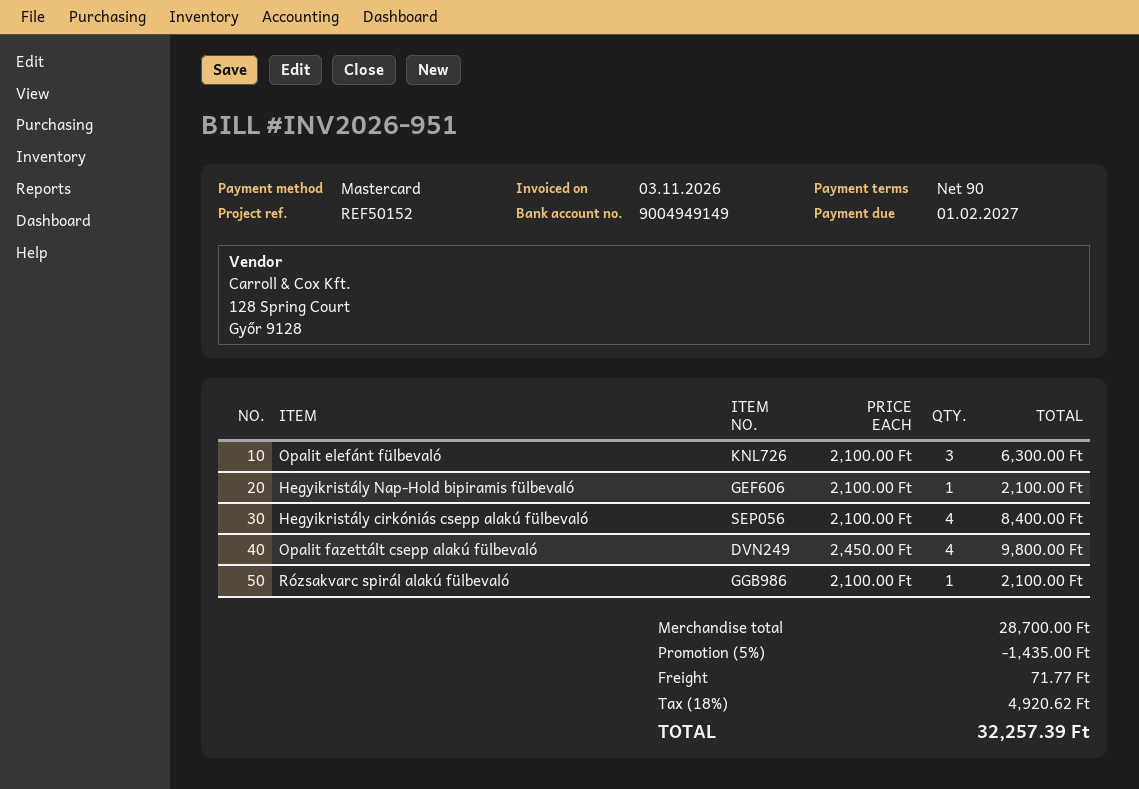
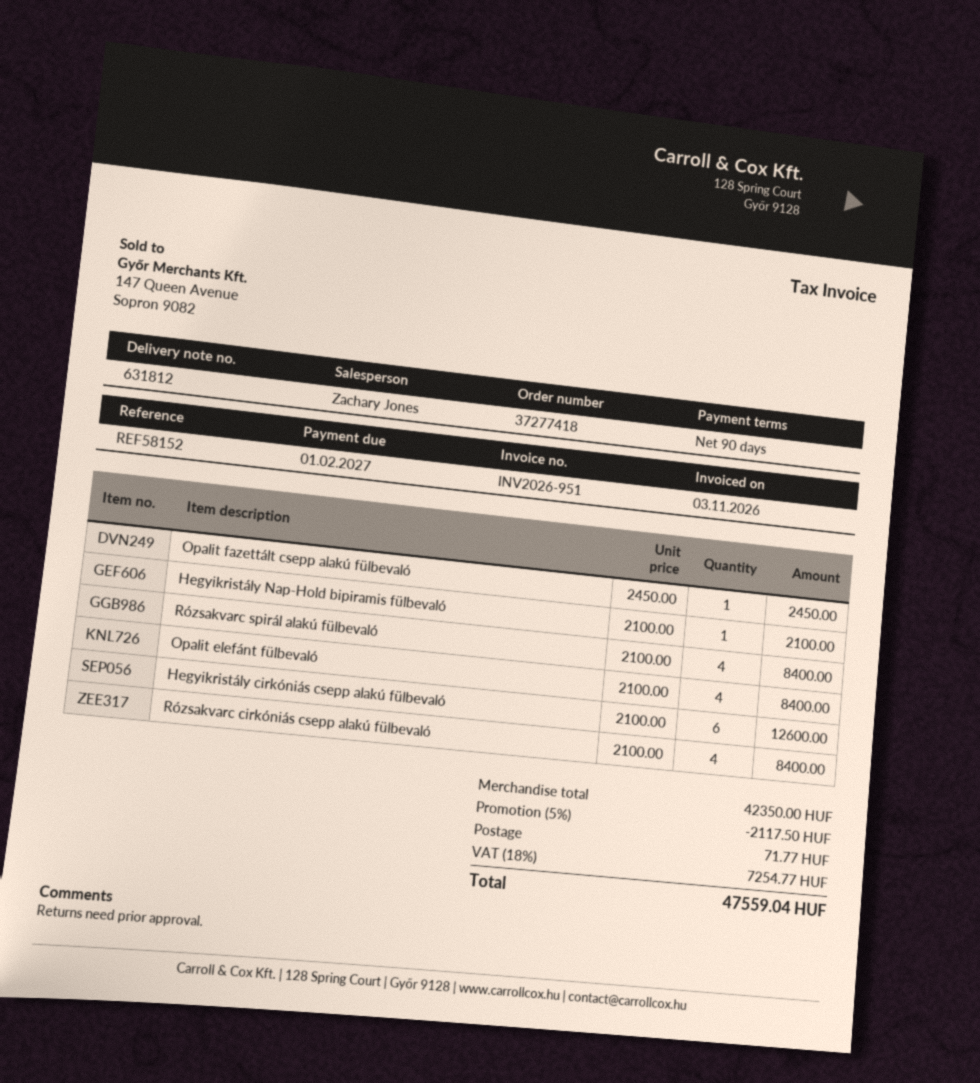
reference: REF50152 -> REF58152
Opalit elefánt fülbevaló: 3 x 2100.00 = 6300.00 -> 4 x 2100.00 = 8400.00
Hegyikristály cirkóniás csepp alakú fülbevaló: 4 x 2100.00 = 8400.00 -> 6 x 2100.00 = 12600.00
Opalit fazettált csepp alakú fülbevaló: 4 x 2450.00 = 9800.00 -> 1 x 2450.00 = 2450.00
Rózsakvarc spirál alakú fülbevaló: 1 x 2100.00 = 2100.00 -> 4 x 2100.00 = 8400.00
Rózsakvarc cirkóniás csepp alakú fülbevaló: none -> 4 x 2100.00 = 8400.00
subtotal: 28700.00 -> 42350.00
discount: 5% = 1435.00 -> 5% = 2117.50
tax: 18% = 4920.62 -> 18% = 7254.77
total: 32257.39 -> 47559.04

